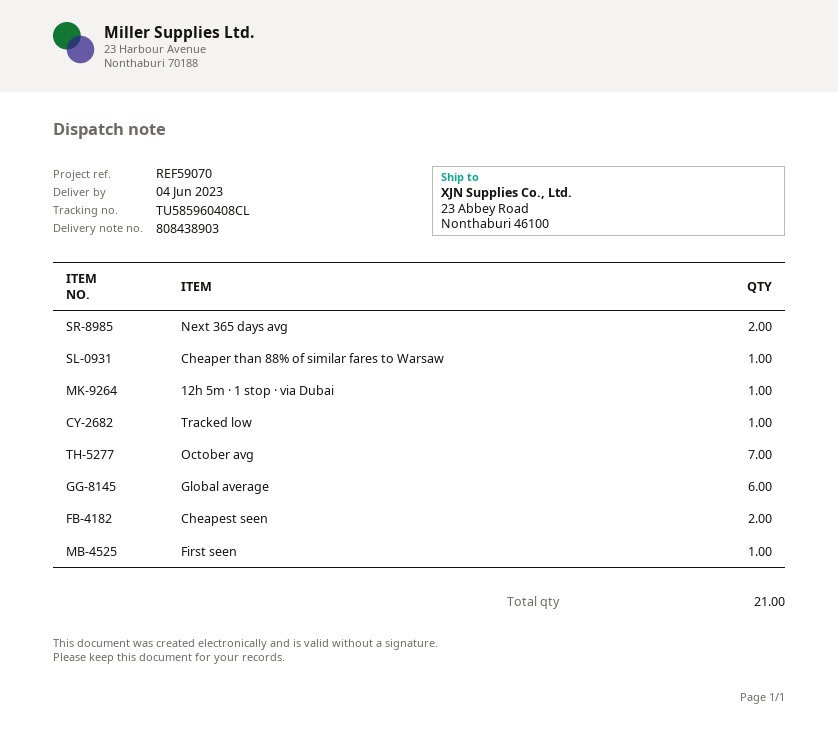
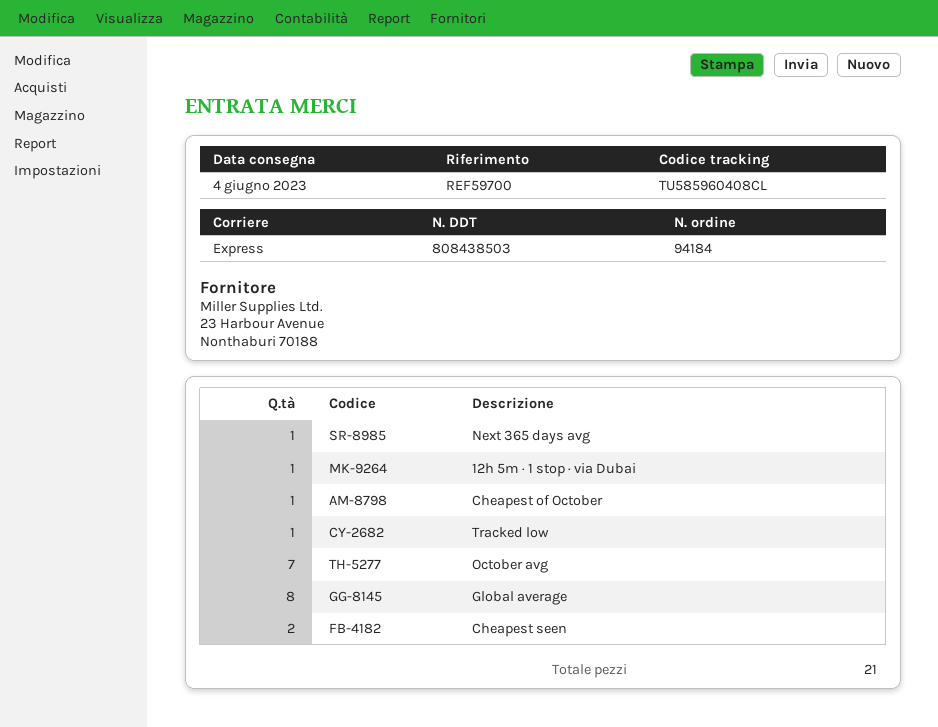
delivery note number: 808438903 -> 808438503
reference: REF59070 -> REF59700
Next 365 days avg: 2 -> 1
Cheaper than 88% of similar fares to Warsaw: 1 -> none
Global average: 6 -> 8
First seen: 1 -> none
Cheapest of October: none -> 1

